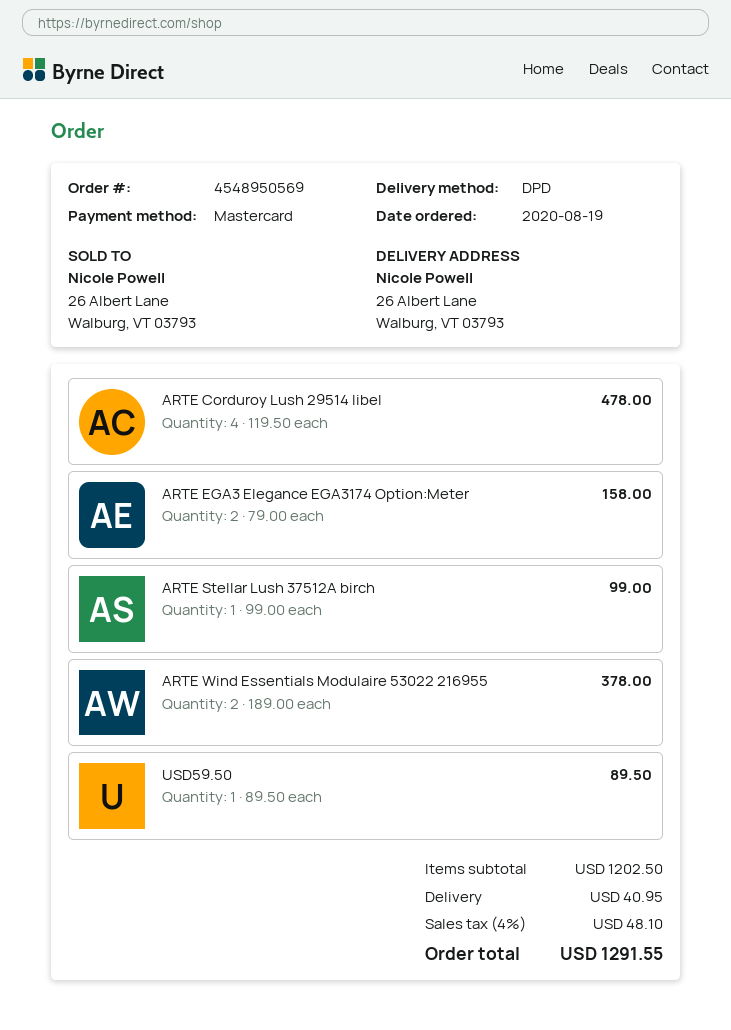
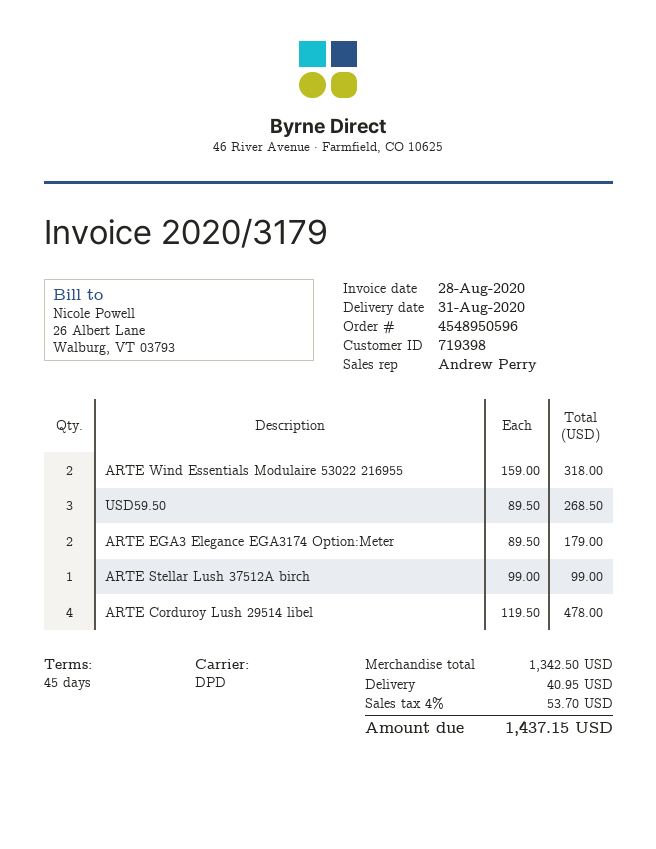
order number: 4548950569 -> 4548950596
ARTE EGA3 Elegance EGA3174 Option:Meter: 2 x 79.00 = 158.00 -> 2 x 89.50 = 179.00
ARTE Wind Essentials Modulaire 53022 216955: 2 x 189.00 = 378.00 -> 2 x 159.00 = 318.00
USD59.50: 1 x 89.50 = 89.50 -> 3 x 89.50 = 268.50
subtotal: 1202.50 -> 1342.50
tax: 4% = 48.10 -> 4% = 53.70
total: 1291.55 -> 1437.15

